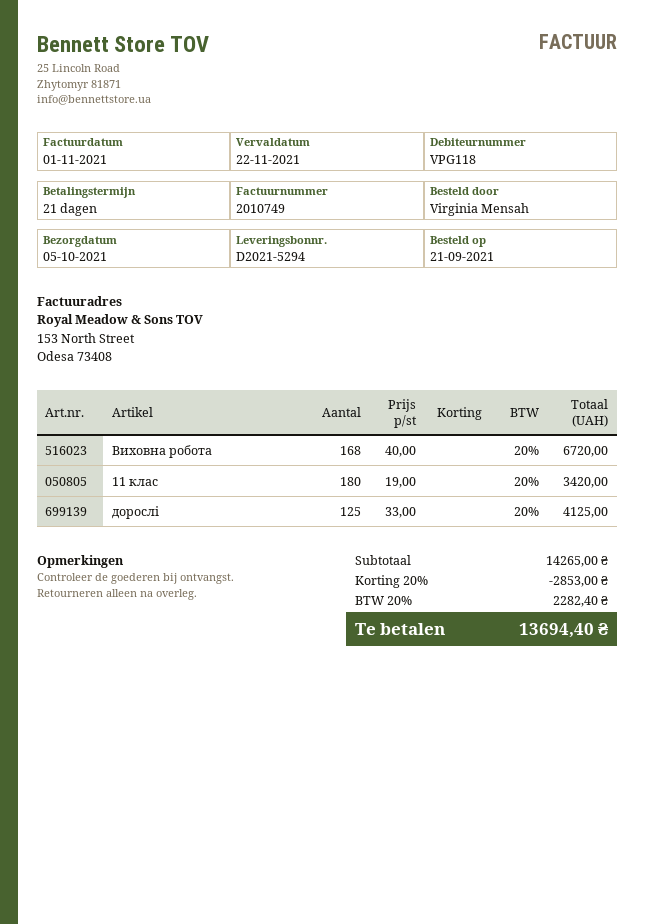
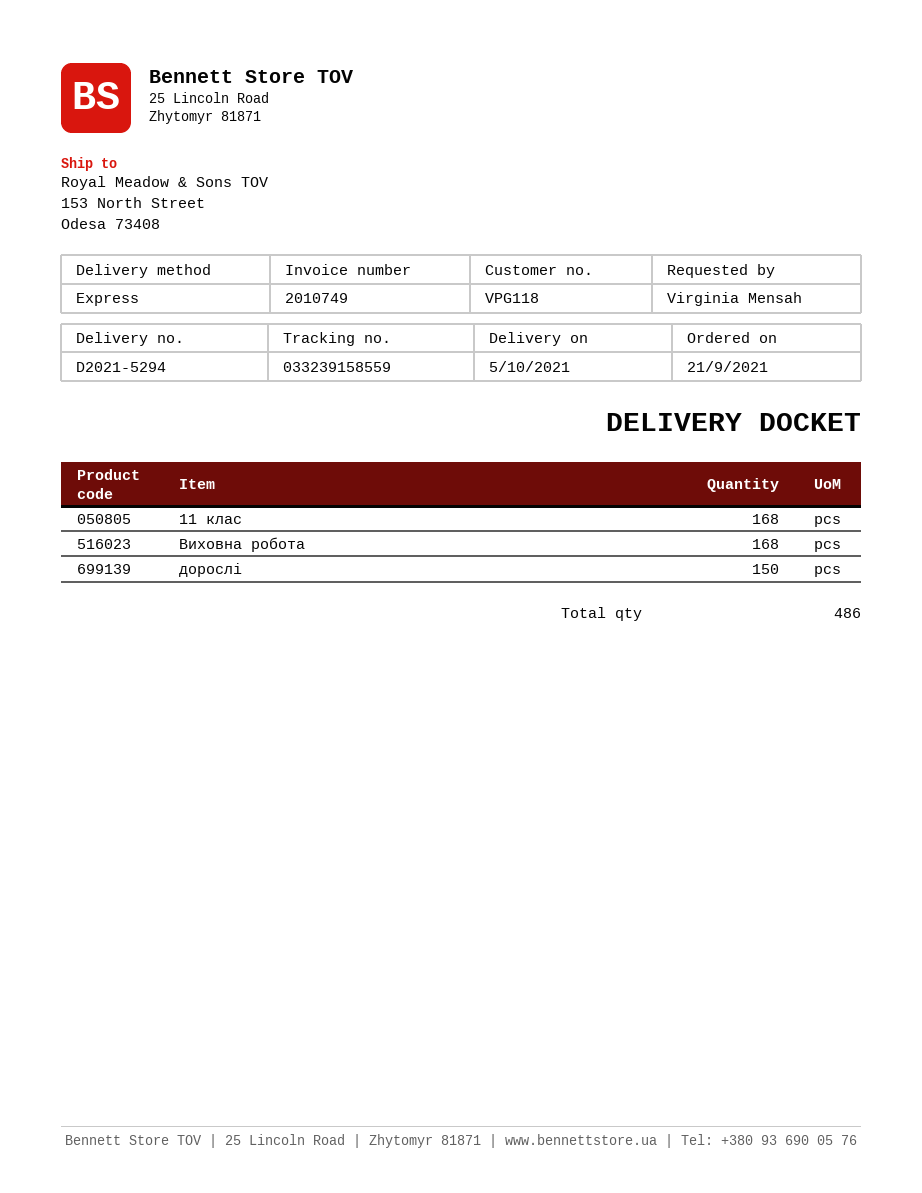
11 клас: 180 -> 168
дорослі: 125 -> 150

